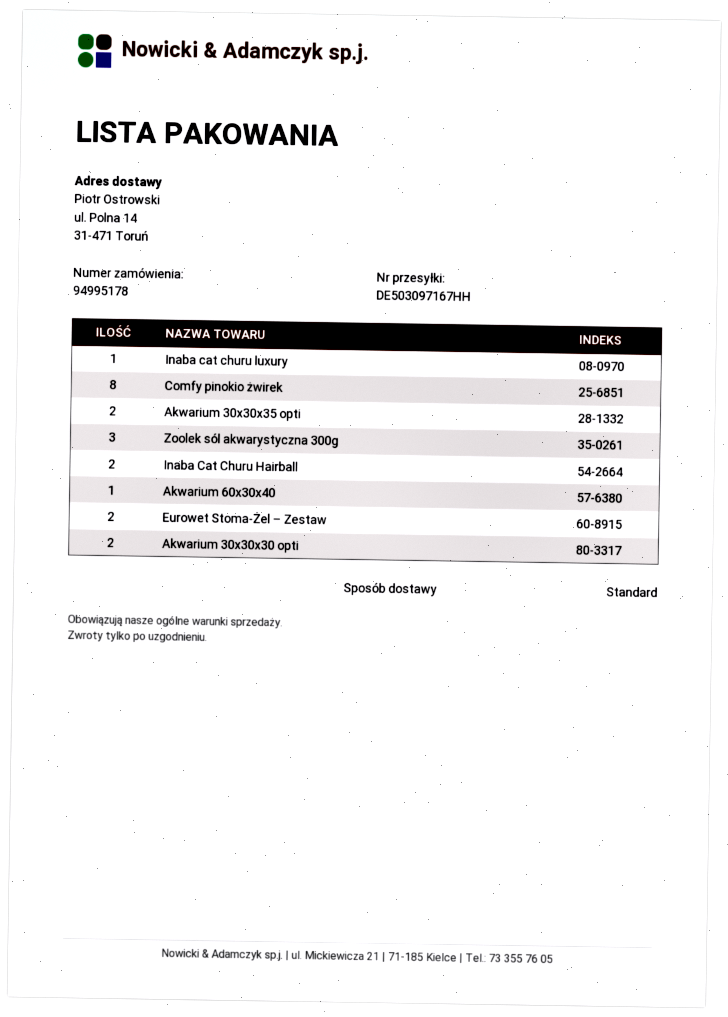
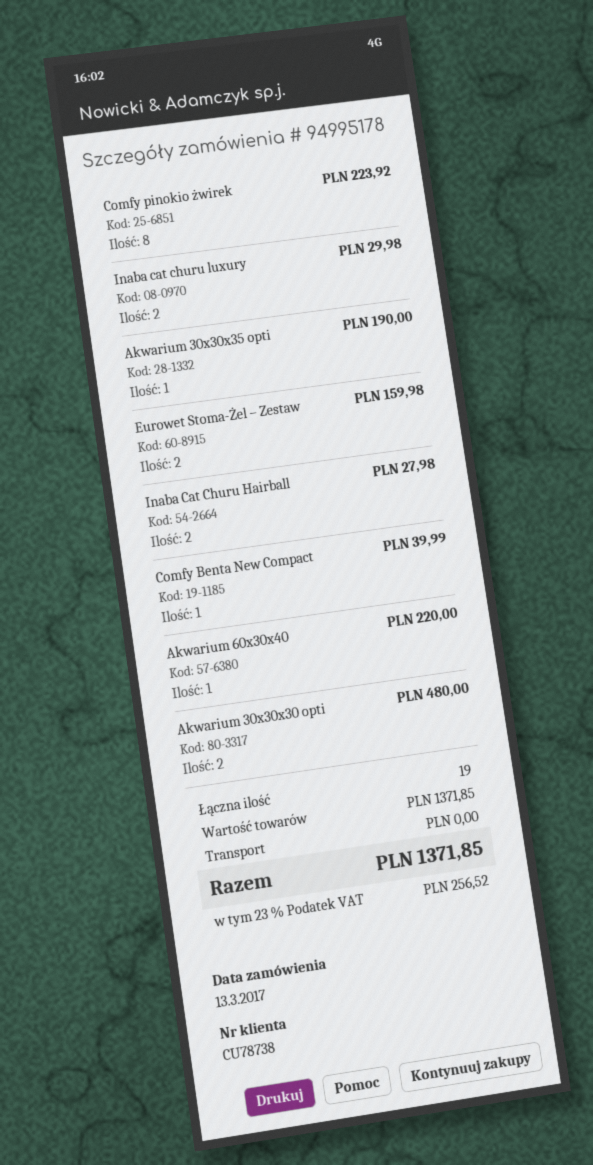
Inaba cat churu luxury: 1 -> 2
Akwarium 30x30x35 opti: 2 -> 1
Zoolek sól akwarystyczna 300g: 3 -> none
Comfy Benta New Compact: none -> 1

